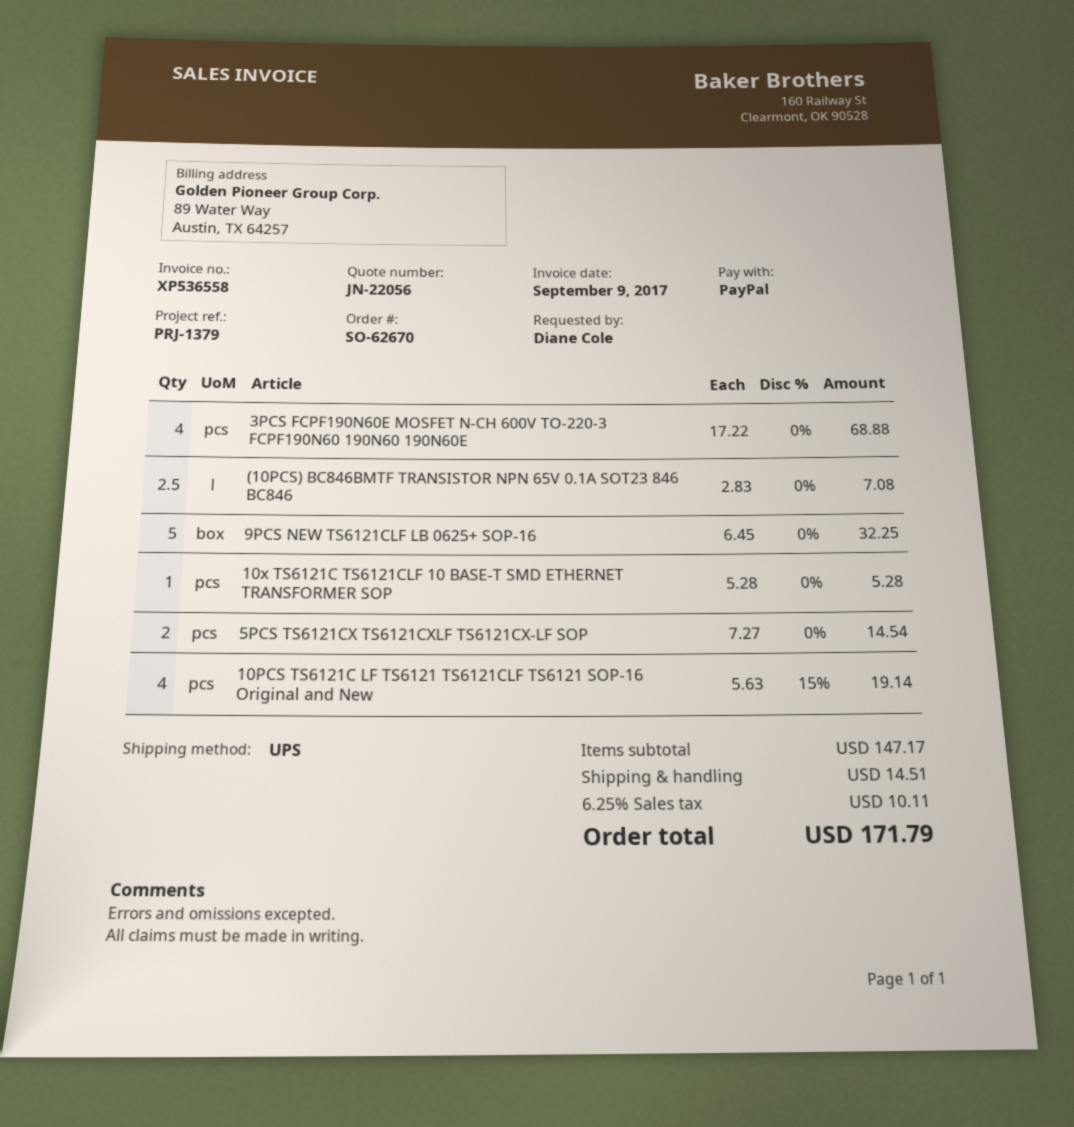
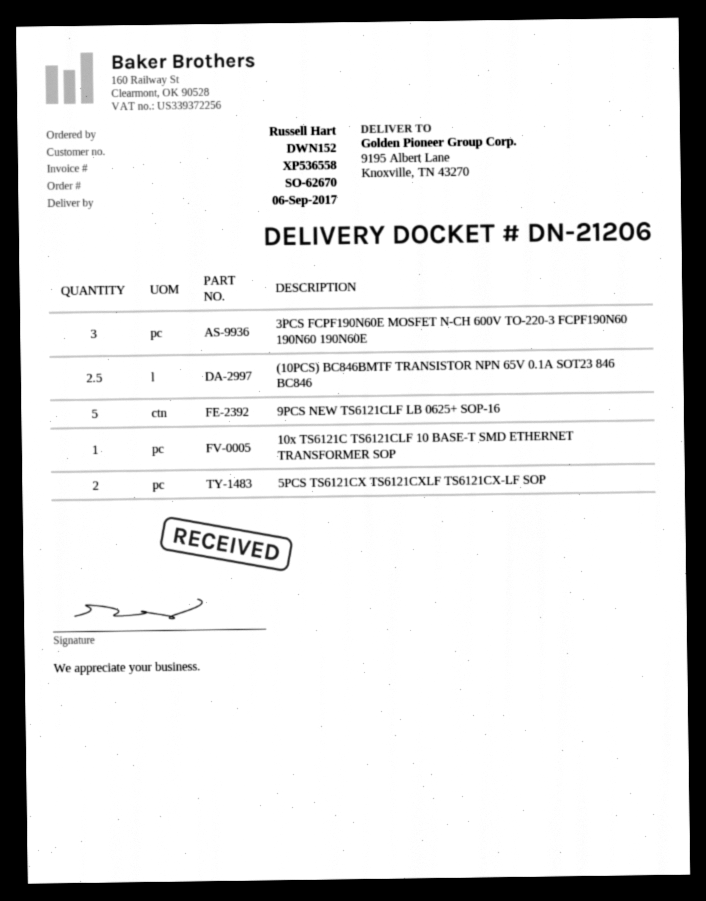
ordered by: Diane Cole -> Russell Hart
3PCS FCPF190N60E MOSFET N-CH 600V TO-220-3 FCPF190N60 190N60 190N60E: 4 -> 3
10PCS TS6121C LF TS6121 TS6121CLF TS6121 SOP-16 Original and New: 4 -> none

